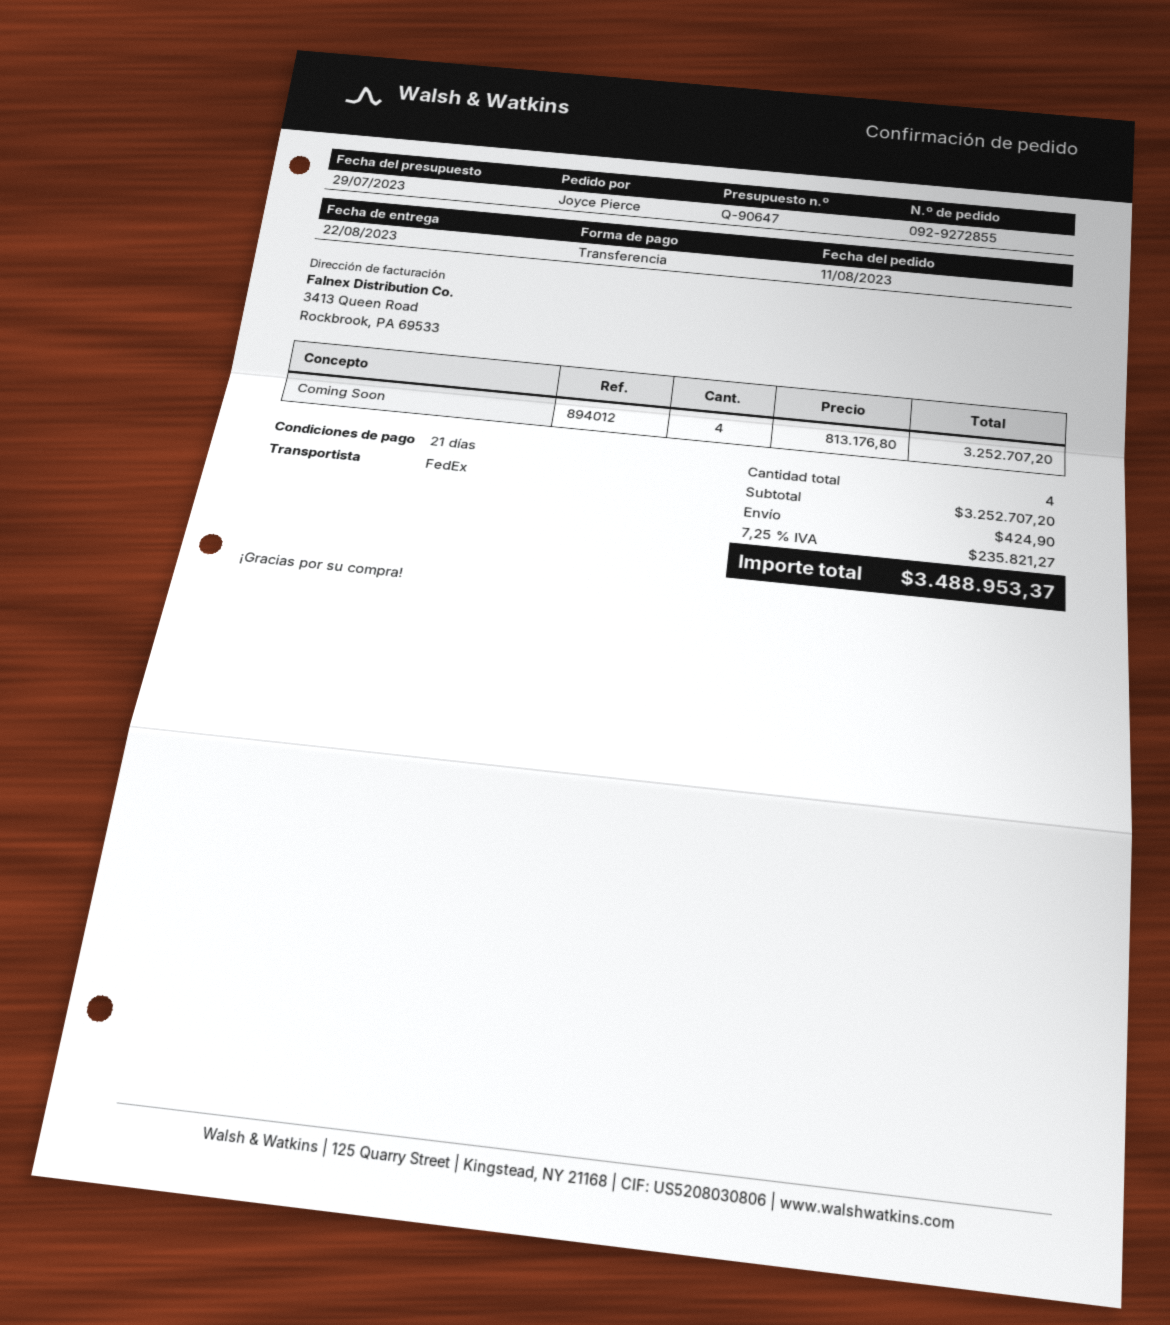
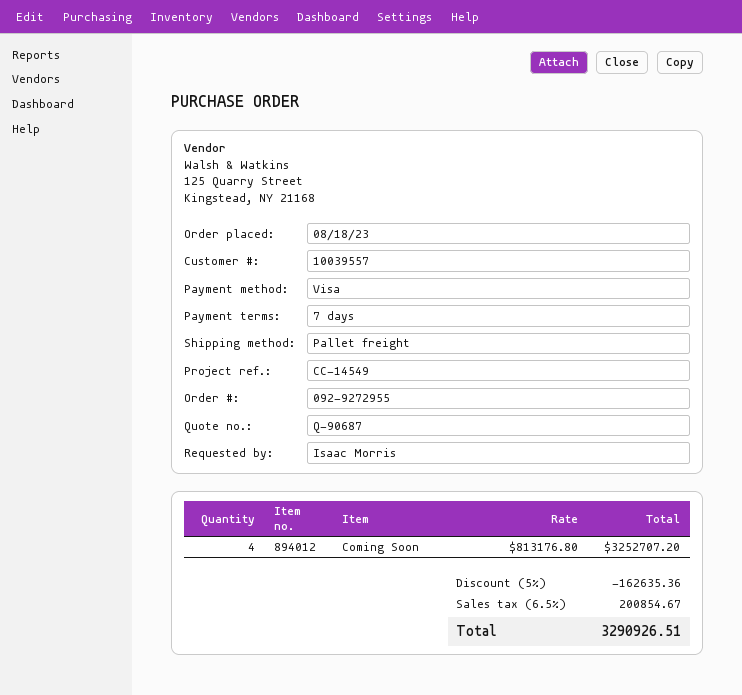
quote number: Q-90647 -> Q-90687
order number: 092-9272855 -> 092-9272955
order date: 2023-08-11 -> 2023-08-18
payment terms: 21 days -> 7 days
ordered by: Joyce Pierce -> Isaac Morris
payment method: bank transfer -> Visa
shipping method: FedEx -> pallet freight
discount: none -> 5% = 162635.36
shipping: 424.90 -> none
tax: 7.25% = 235821.27 -> 6.5% = 200854.67
total: 3488953.37 -> 3290926.51

